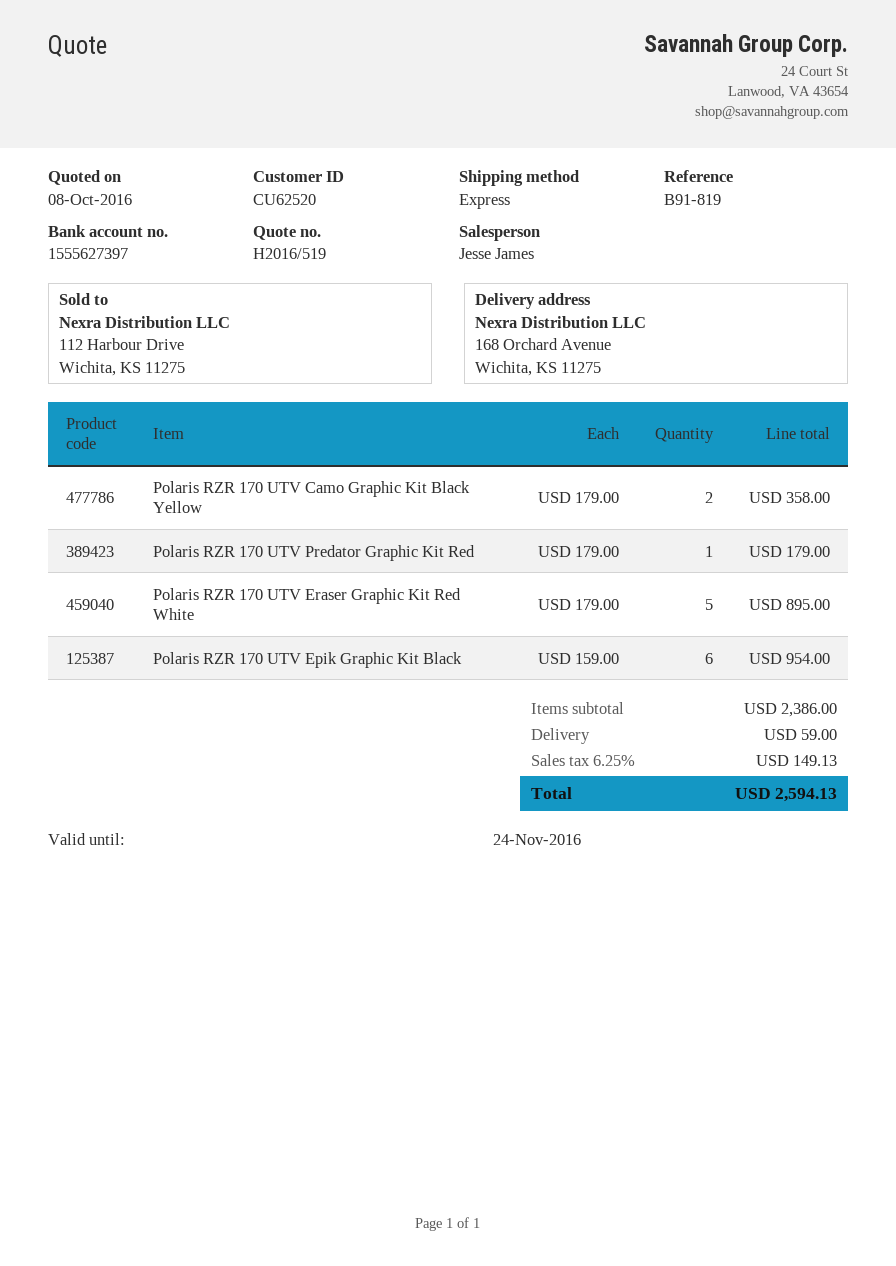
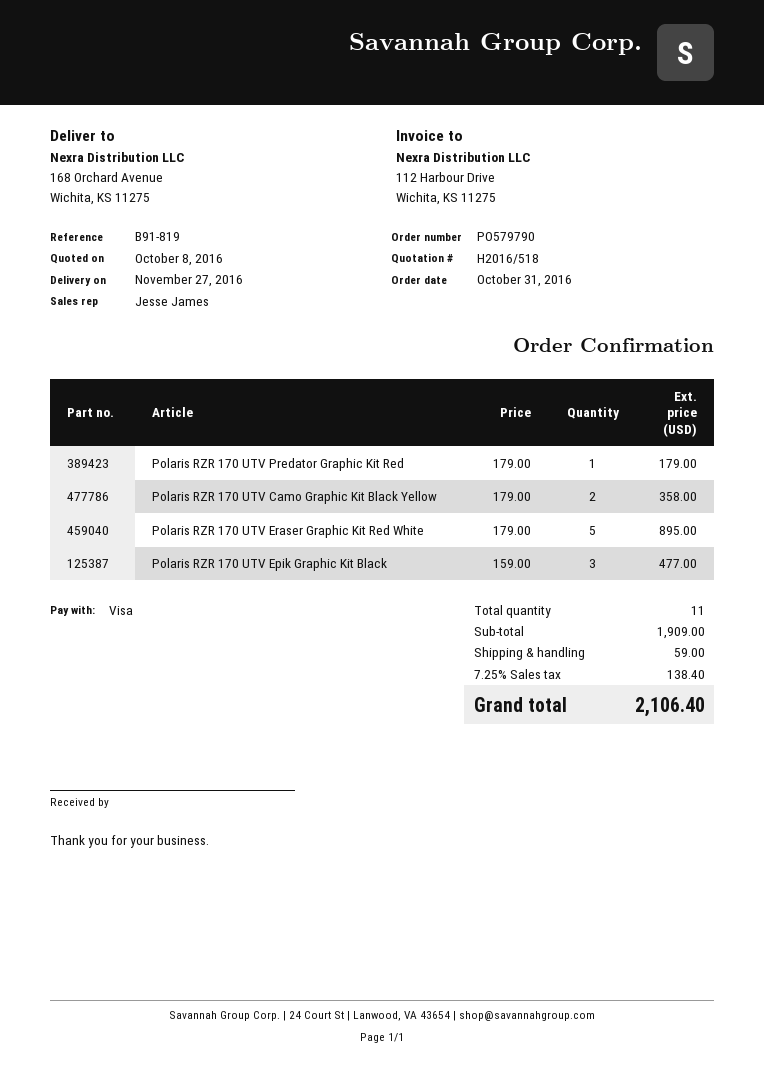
quote number: H2016/519 -> H2016/518
Polaris RZR 170 UTV Epik Graphic Kit Black: 6 x 159.00 = 954.00 -> 3 x 159.00 = 477.00
subtotal: 2386.00 -> 1909.00
tax: 6.25% = 149.13 -> 7.25% = 138.40
total: 2594.13 -> 2106.40

